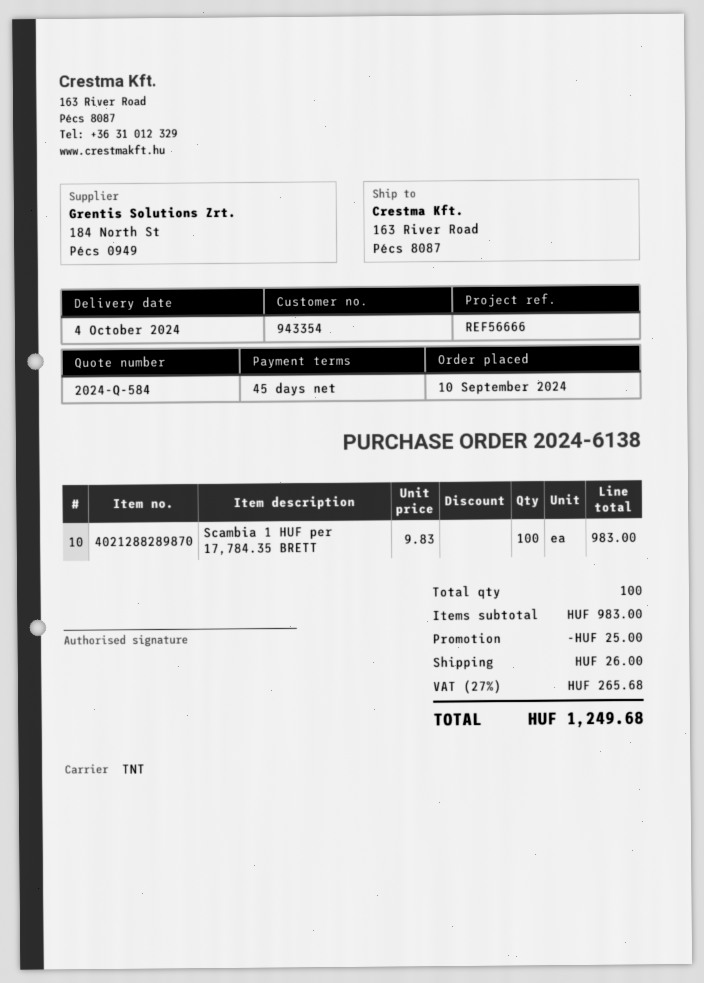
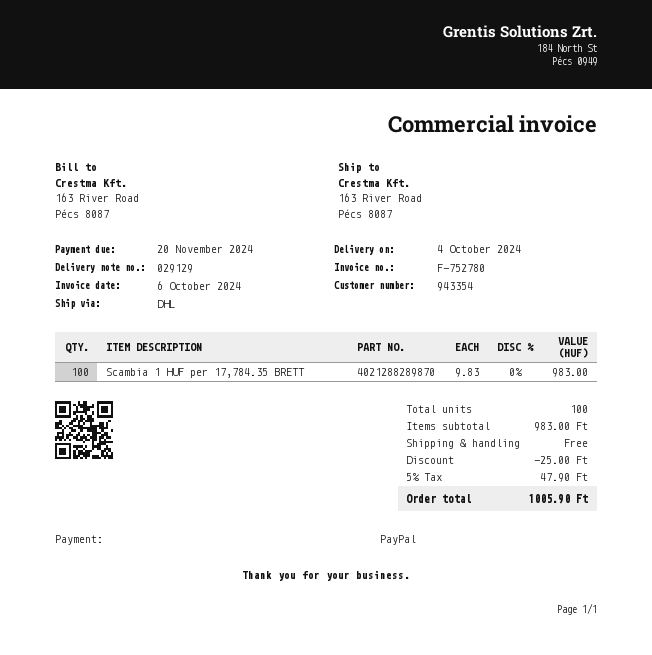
shipping method: TNT -> DHL
shipping: 26.00 -> 0.00
tax: 27% = 265.68 -> 5% = 47.90
total: 1249.68 -> 1005.90

